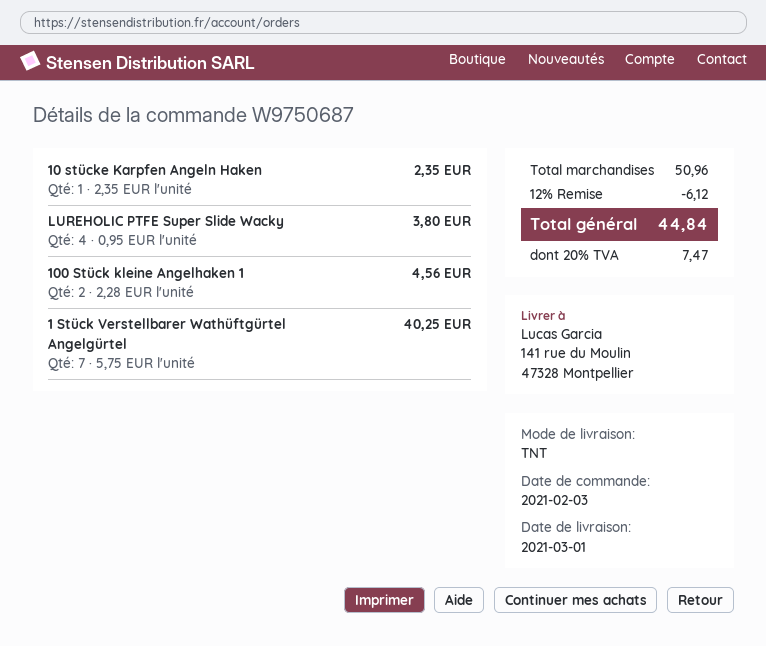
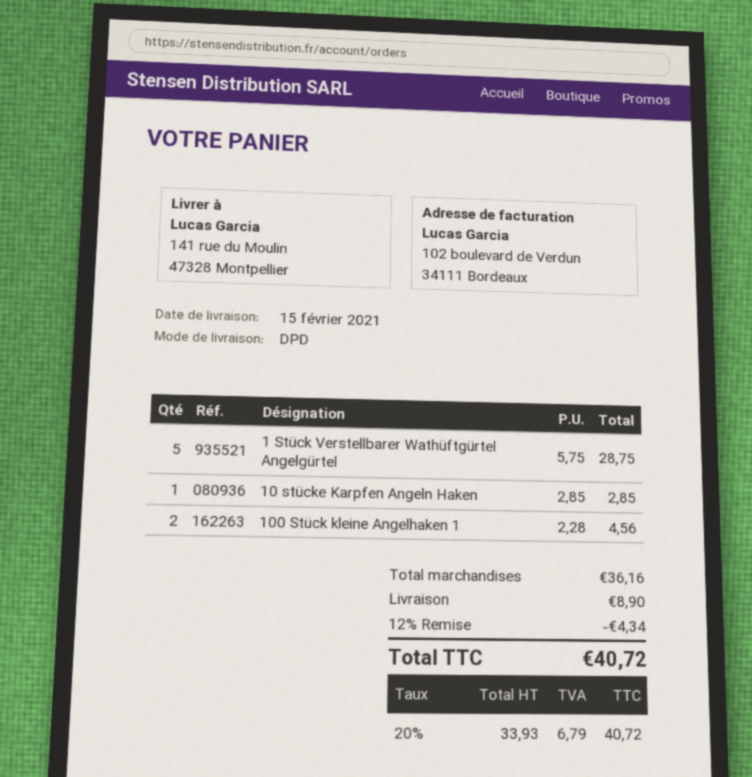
delivery date: 2021-03-01 -> 2021-02-15
shipping method: TNT -> DPD
10 stücke Karpfen Angeln Haken: 1 x 2.35 = 2.35 -> 1 x 2.85 = 2.85
LUREHOLIC PTFE Super Slide Wacky: 4 x 0.95 = 3.80 -> none
1 Stück Verstellbarer Wathüftgürtel Angelgürtel: 7 x 5.75 = 40.25 -> 5 x 5.75 = 28.75
subtotal: 50.96 -> 36.16
discount: 12% = 6.12 -> 12% = 4.34
shipping: none -> 8.90
tax: 20% = 7.47 -> 20% = 6.79
total: 44.84 -> 40.72

